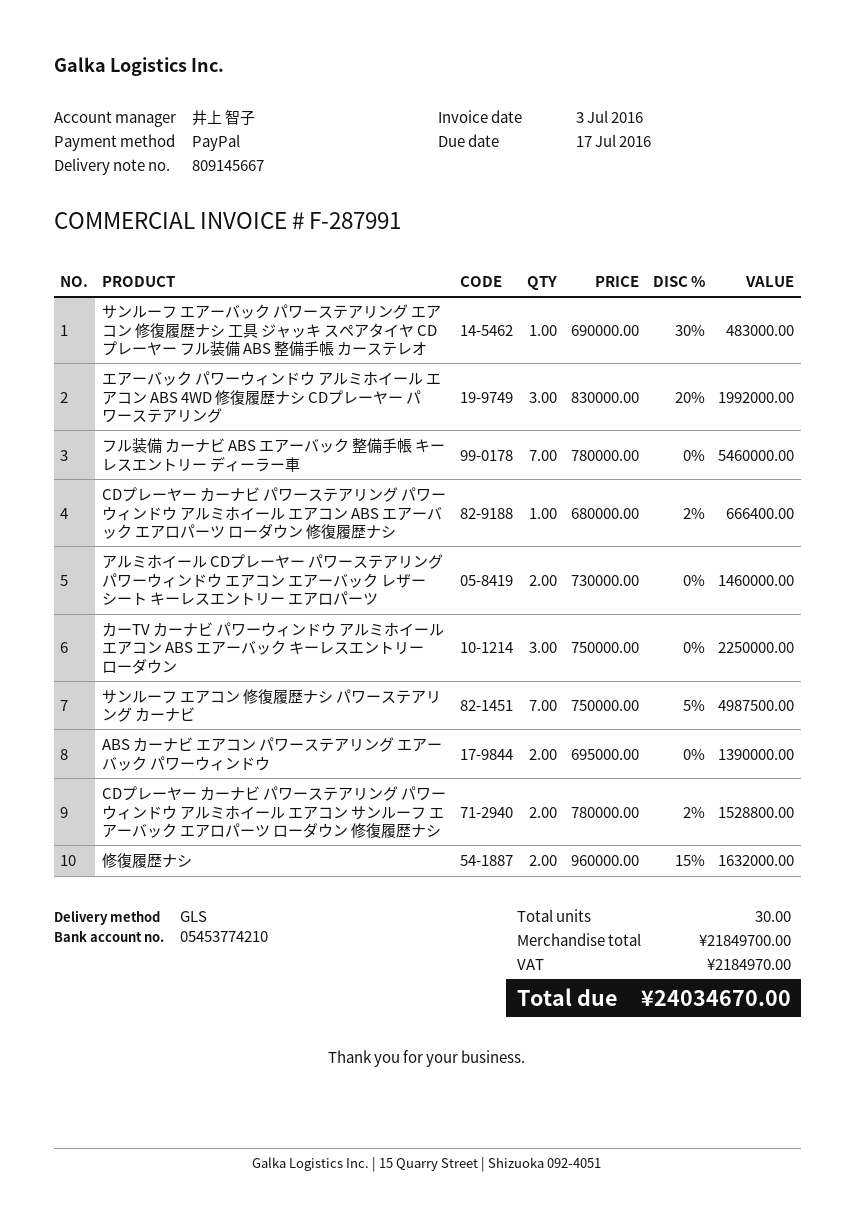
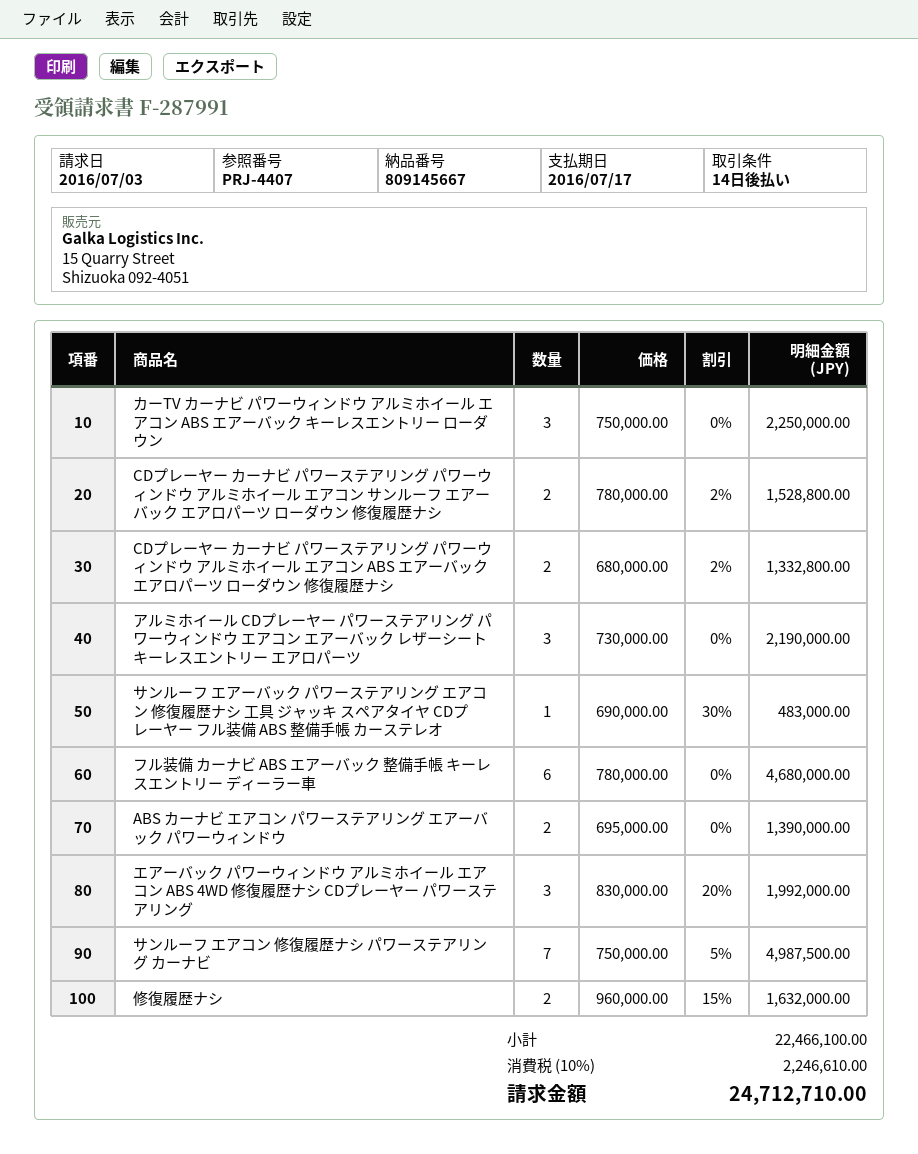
フル装備 カーナビ ABS エアーバック 整備手帳 キーレスエントリー ディーラー車: 7 x 780000.00 = 5460000.00 -> 6 x 780000.00 = 4680000.00
CDプレーヤー カーナビ パワーステアリング パワーウィンドウ アルミホイール エアコン ABS エアーバック エアロパーツ ローダウン 修復履歴ナシ: 1 x 680000.00 - 2% = 666400.00 -> 2 x 680000.00 - 2% = 1332800.00
アルミホイール CDプレーヤー パワーステアリング パワーウィンドウ エアコン エアーバック レザーシート キーレスエントリー エアロパーツ: 2 x 730000.00 = 1460000.00 -> 3 x 730000.00 = 2190000.00
subtotal: 21849700.00 -> 22466100.00
tax: 2184970.00 -> 2246610.00
total: 24034670.00 -> 24712710.00

